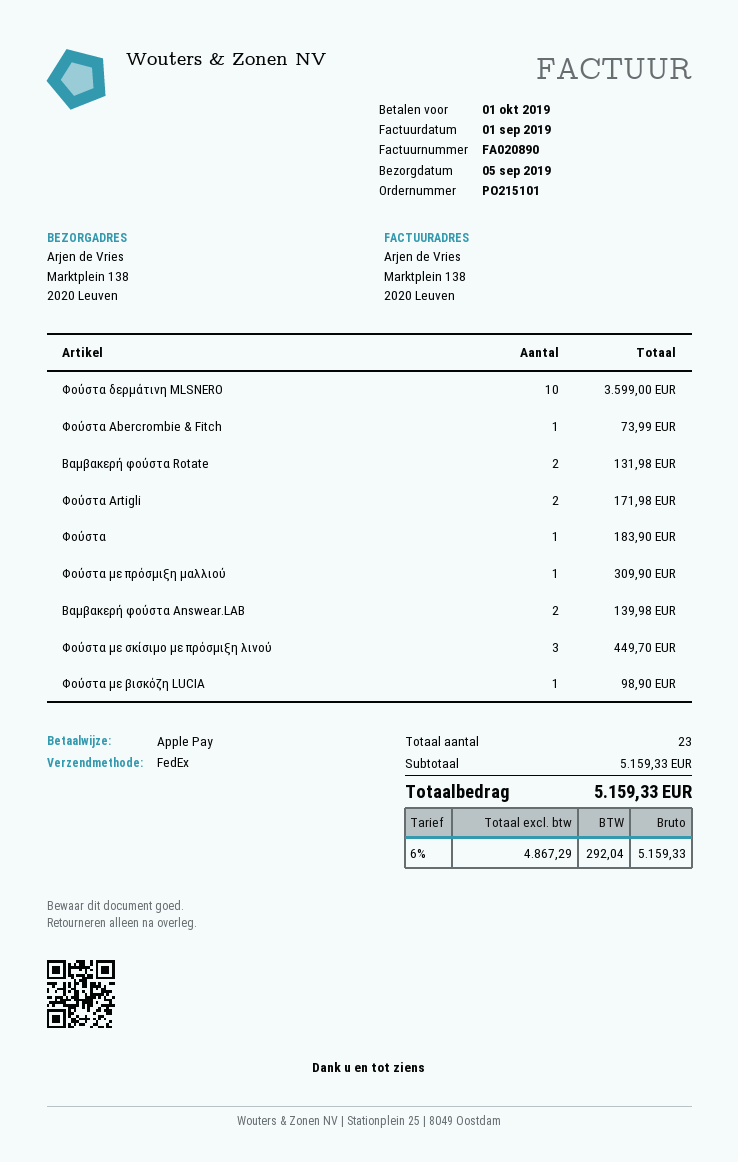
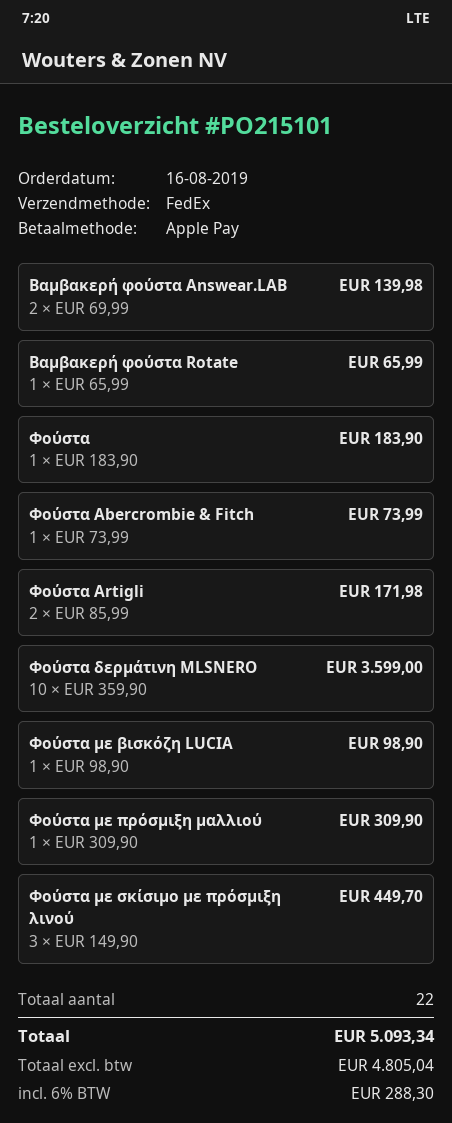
Βαμβακερή φούστα Rotate: 2 for 131.98 -> 1 for 65.99
total quantity: 23 -> 22
net: 4867.29 -> 4805.04
tax: 6% = 292.04 -> 6% = 288.30
total: 5159.33 -> 5093.34

